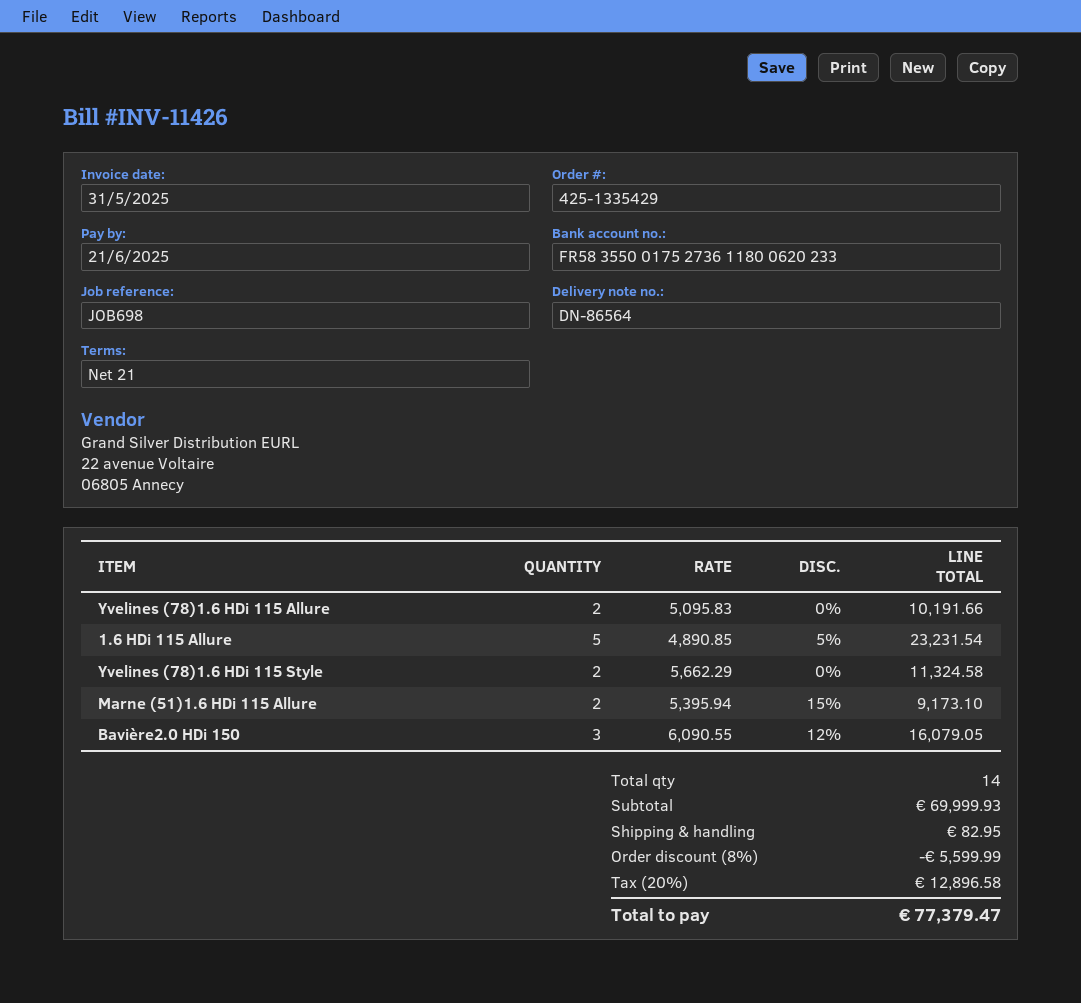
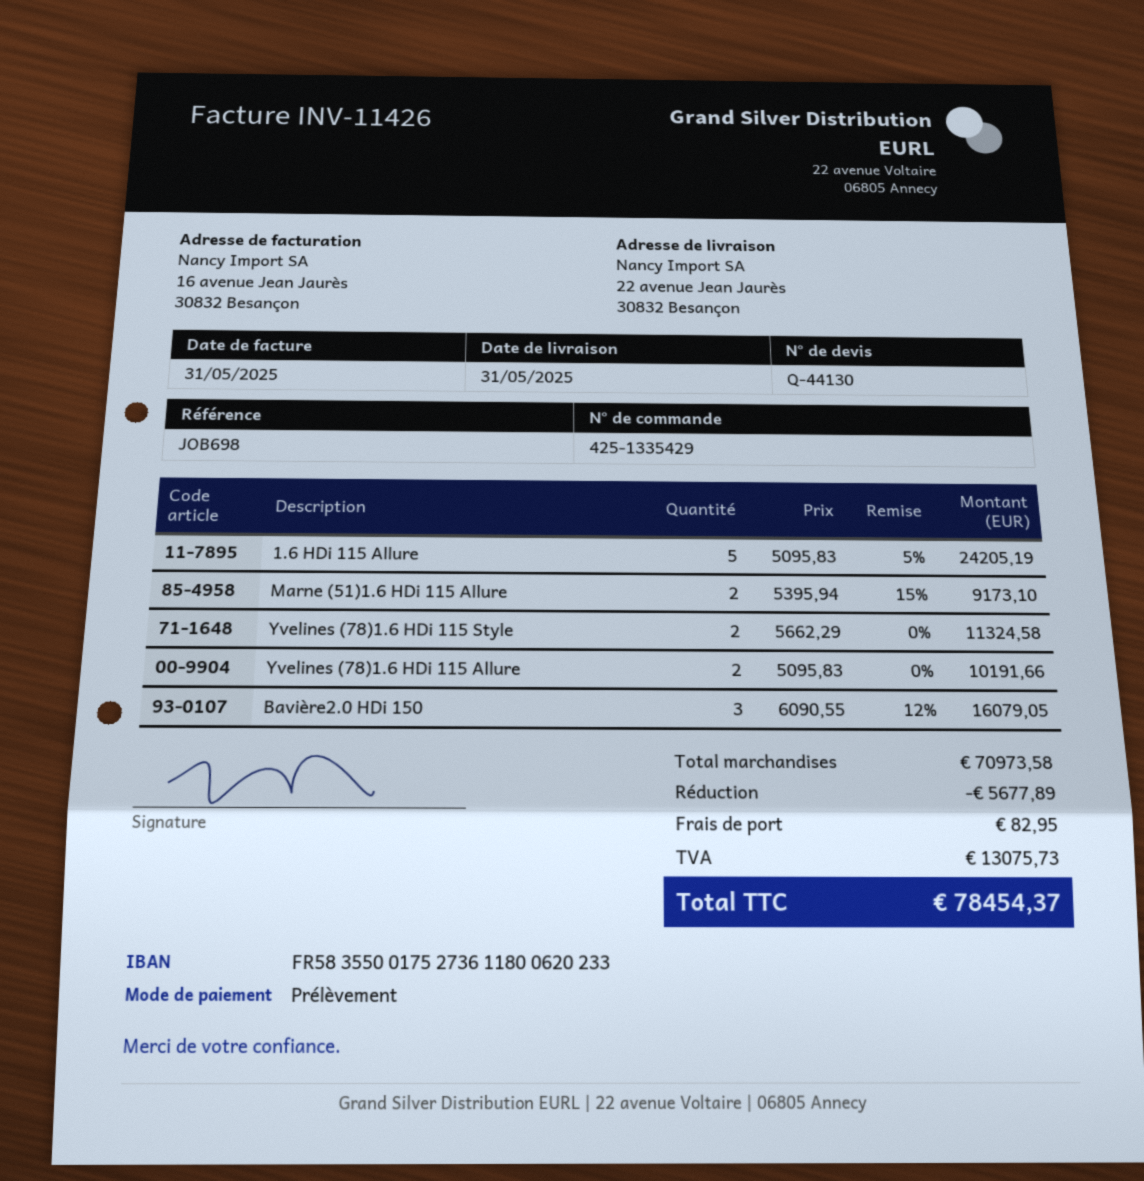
1.6 HDi 115 Allure: 5 x 4890.85 - 5% = 23231.54 -> 5 x 5095.83 - 5% = 24205.19
subtotal: 69999.93 -> 70973.58
discount: 5599.99 -> 5677.89
tax: 12896.58 -> 13075.73
total: 77379.47 -> 78454.37

